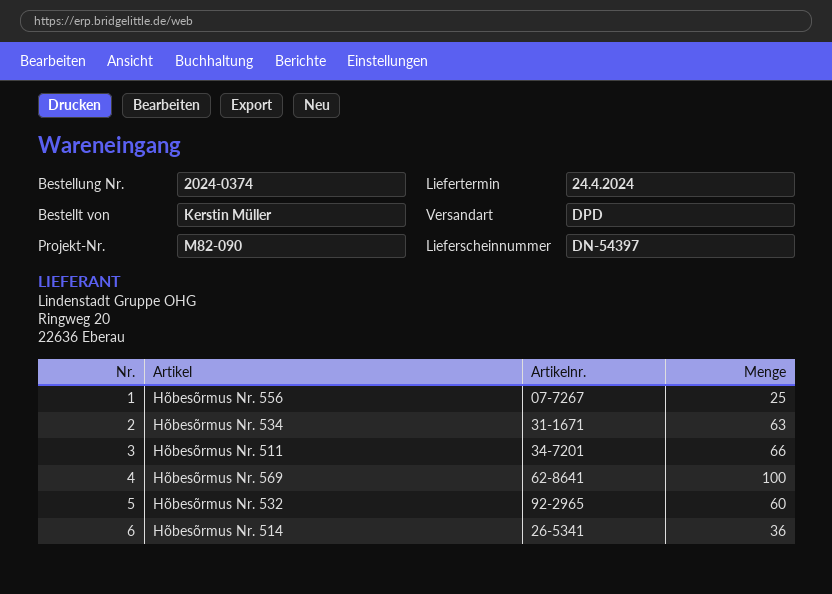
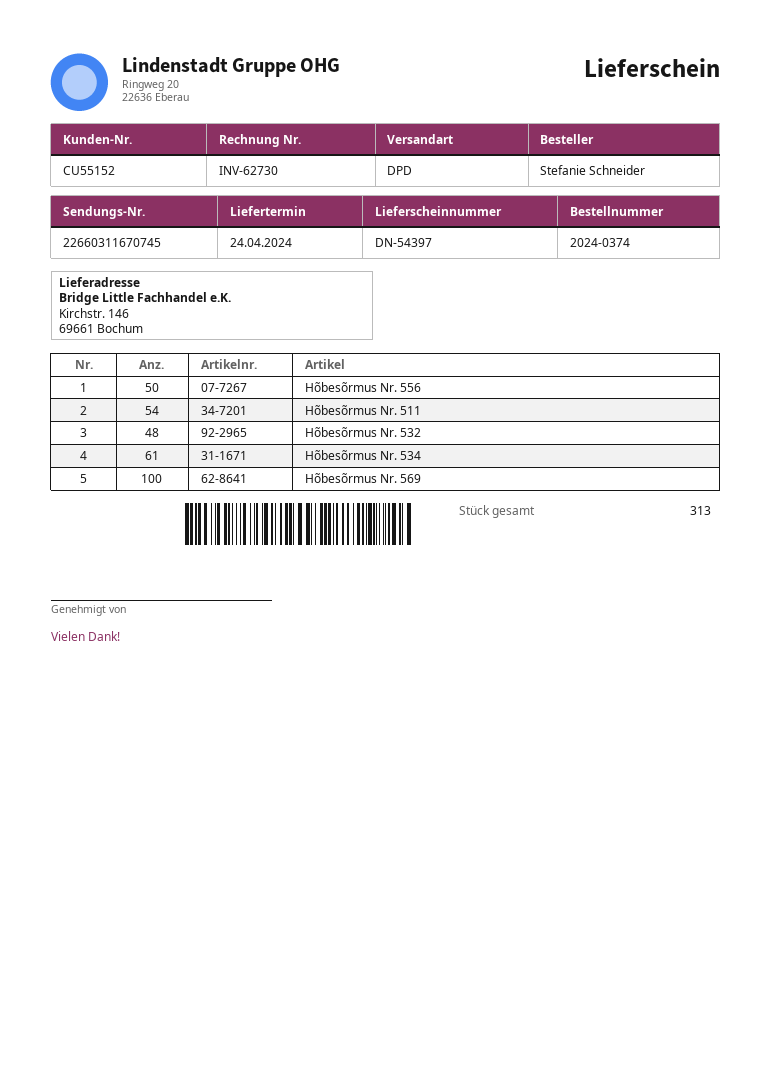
ordered by: Kerstin Müller -> Stefanie Schneider
Hõbesõrmus Nr. 556: 25 -> 50
Hõbesõrmus Nr. 534: 63 -> 61
Hõbesõrmus Nr. 511: 66 -> 54
Hõbesõrmus Nr. 532: 60 -> 48
Hõbesõrmus Nr. 514: 36 -> none

